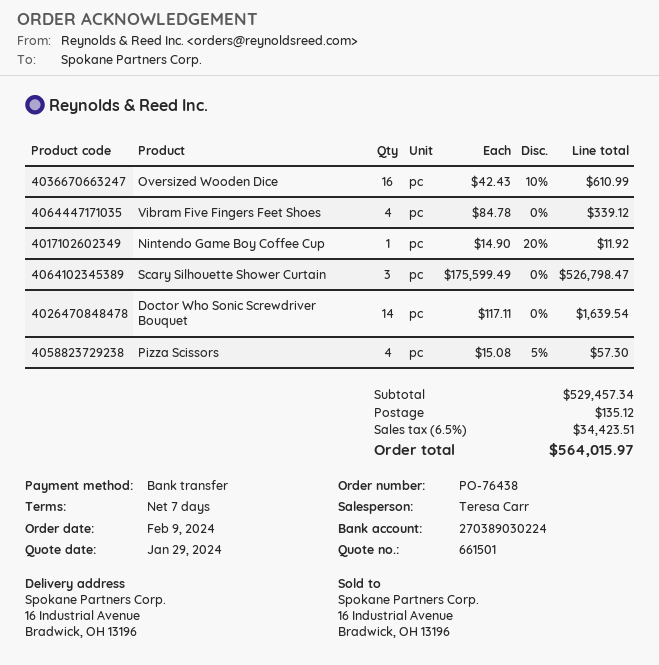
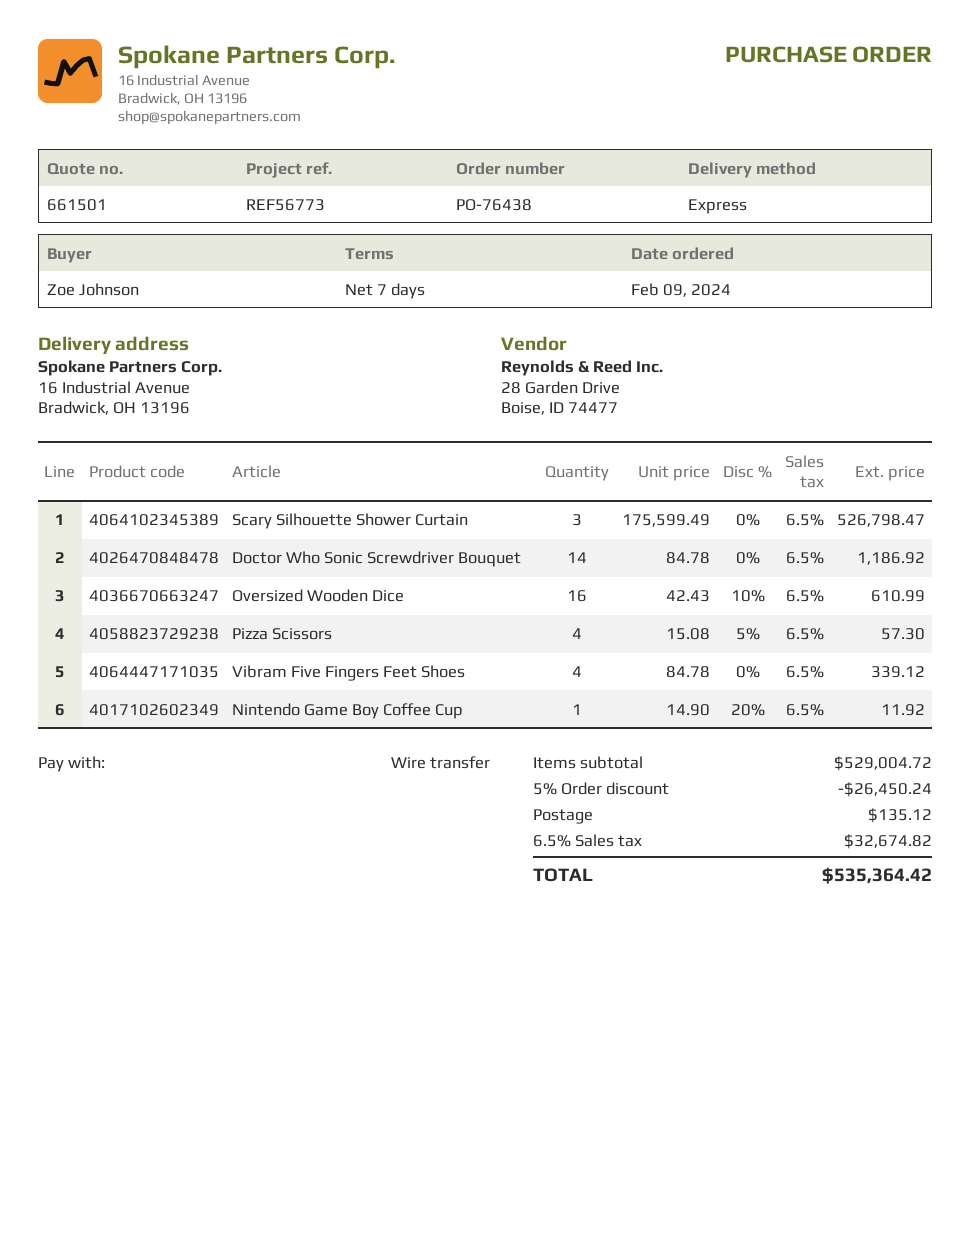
Doctor Who Sonic Screwdriver Bouquet: 14 x 117.11 = 1639.54 -> 14 x 84.78 = 1186.92
subtotal: 529457.34 -> 529004.72
discount: none -> 5% = 26450.24
tax: 6.5% = 34423.51 -> 6.5% = 32674.82
total: 564015.97 -> 535364.42

